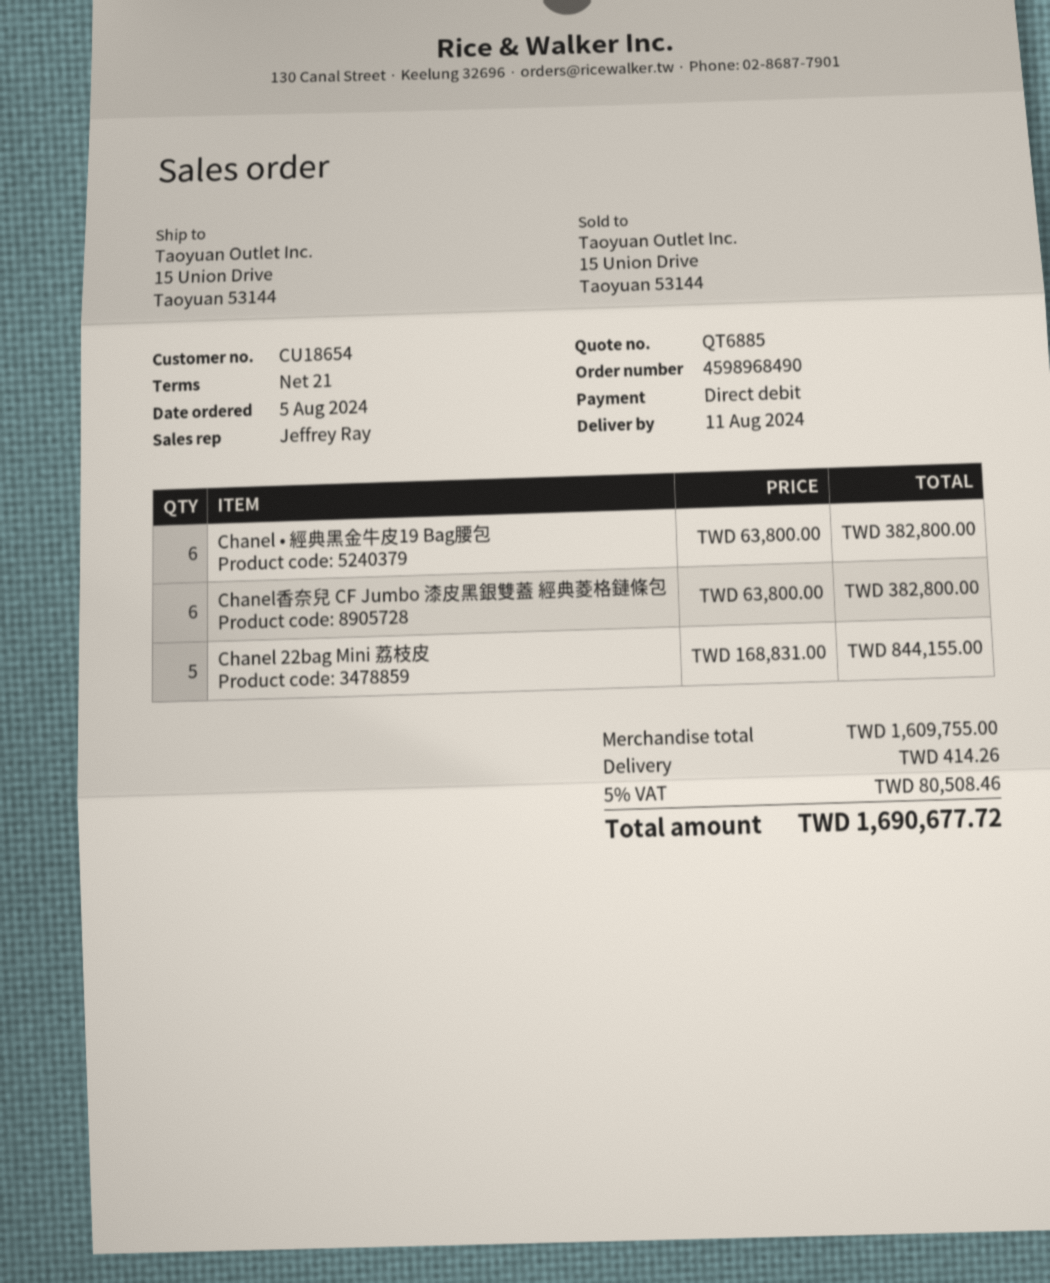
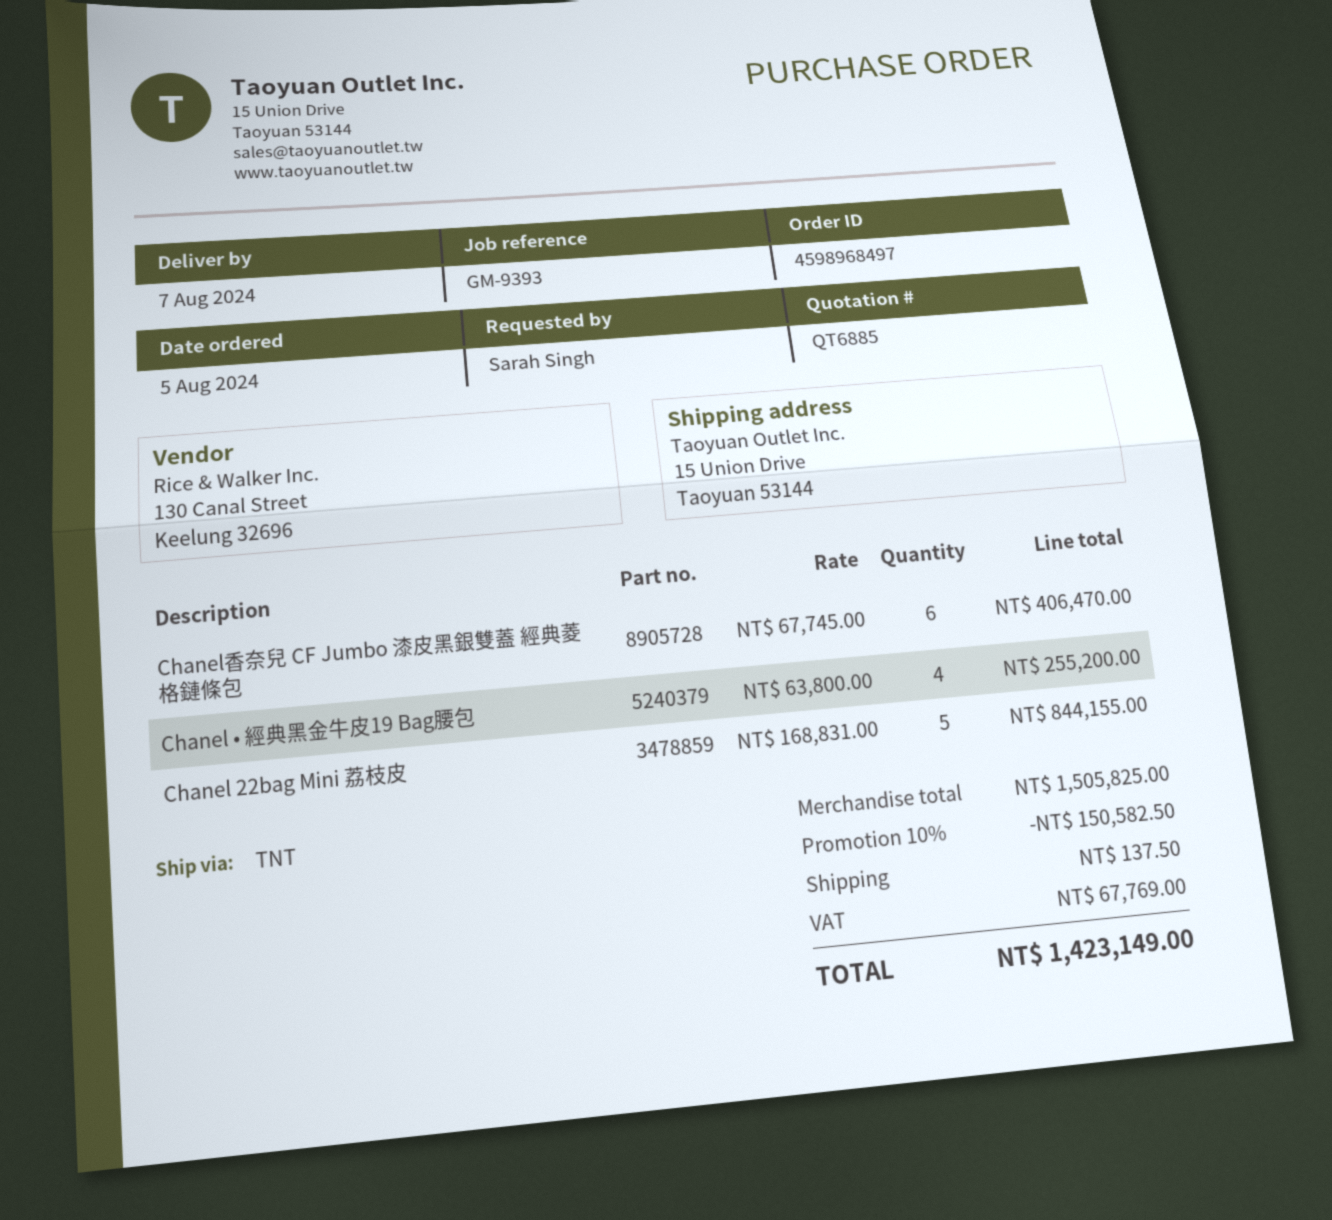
order number: 4598968490 -> 4598968497
delivery date: 2024-08-11 -> 2024-08-07
Chanel • 經典黑金牛皮19 Bag腰包: 6 x 63800.00 = 382800.00 -> 4 x 63800.00 = 255200.00
Chanel香奈兒 CF Jumbo 漆皮黑銀雙蓋 經典菱格鏈條包: 6 x 63800.00 = 382800.00 -> 6 x 67745.00 = 406470.00
subtotal: 1609755.00 -> 1505825.00
discount: none -> 10% = 150582.50
shipping: 414.26 -> 137.50
tax: 80508.46 -> 67769.00
total: 1690677.72 -> 1423149.00

